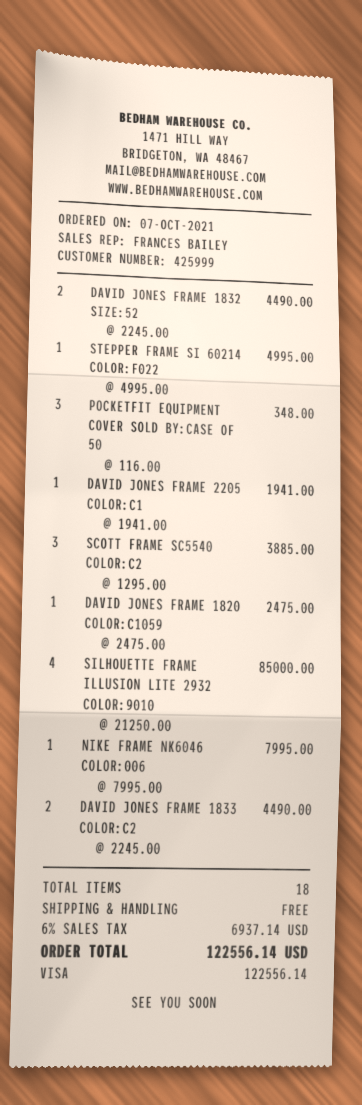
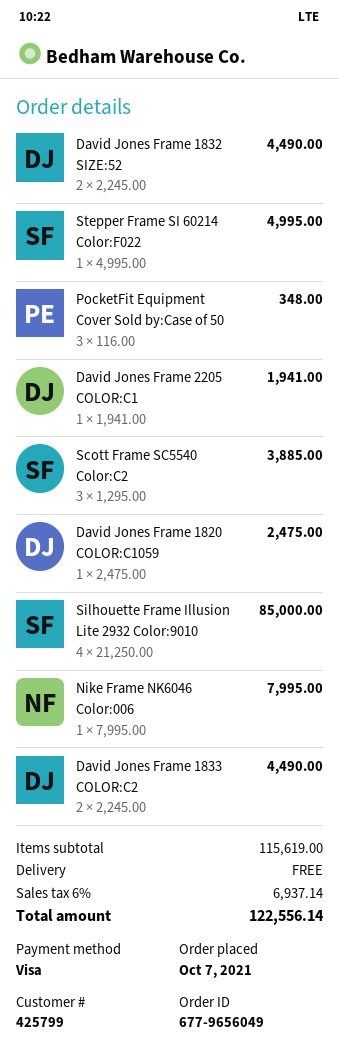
customer number: 425999 -> 425799

